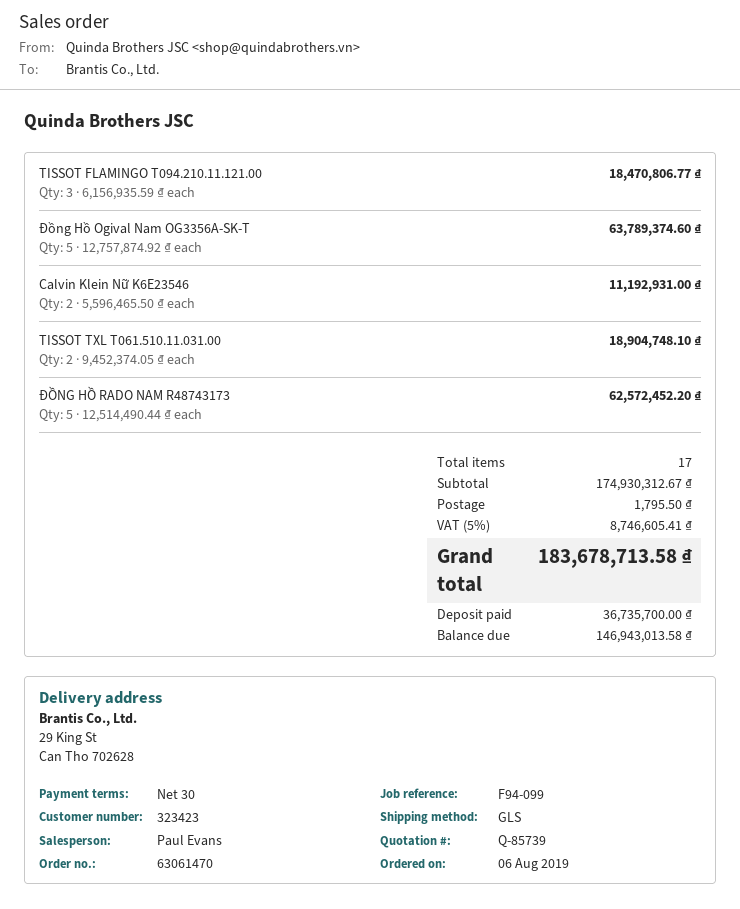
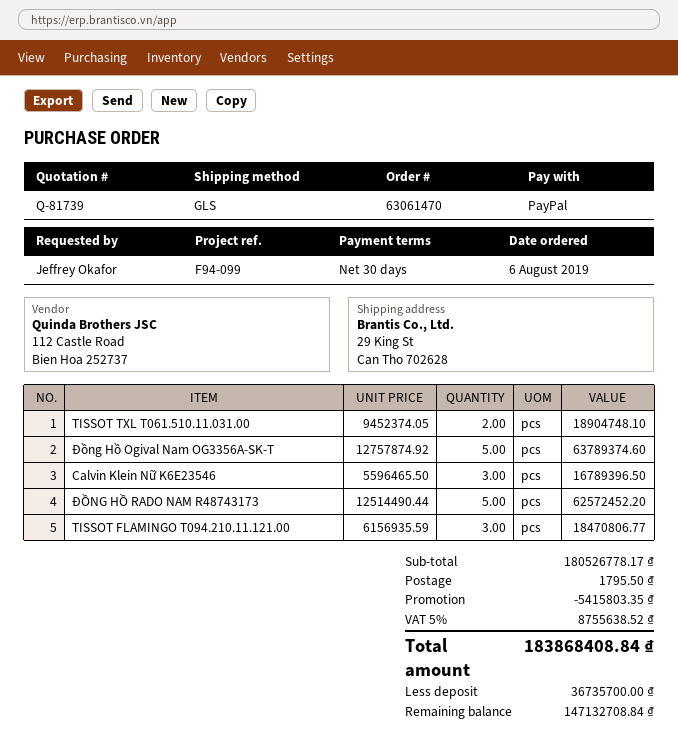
quote number: Q-85739 -> Q-81739
Calvin Klein Nữ K6E23546: 2 x 5596465.50 = 11192931.00 -> 3 x 5596465.50 = 16789396.50
subtotal: 174930312.67 -> 180526778.17
discount: none -> 5415803.35
tax: 5% = 8746605.41 -> 5% = 8755638.52
total: 183678713.58 -> 183868408.84
balance: 146943013.58 -> 147132708.84

